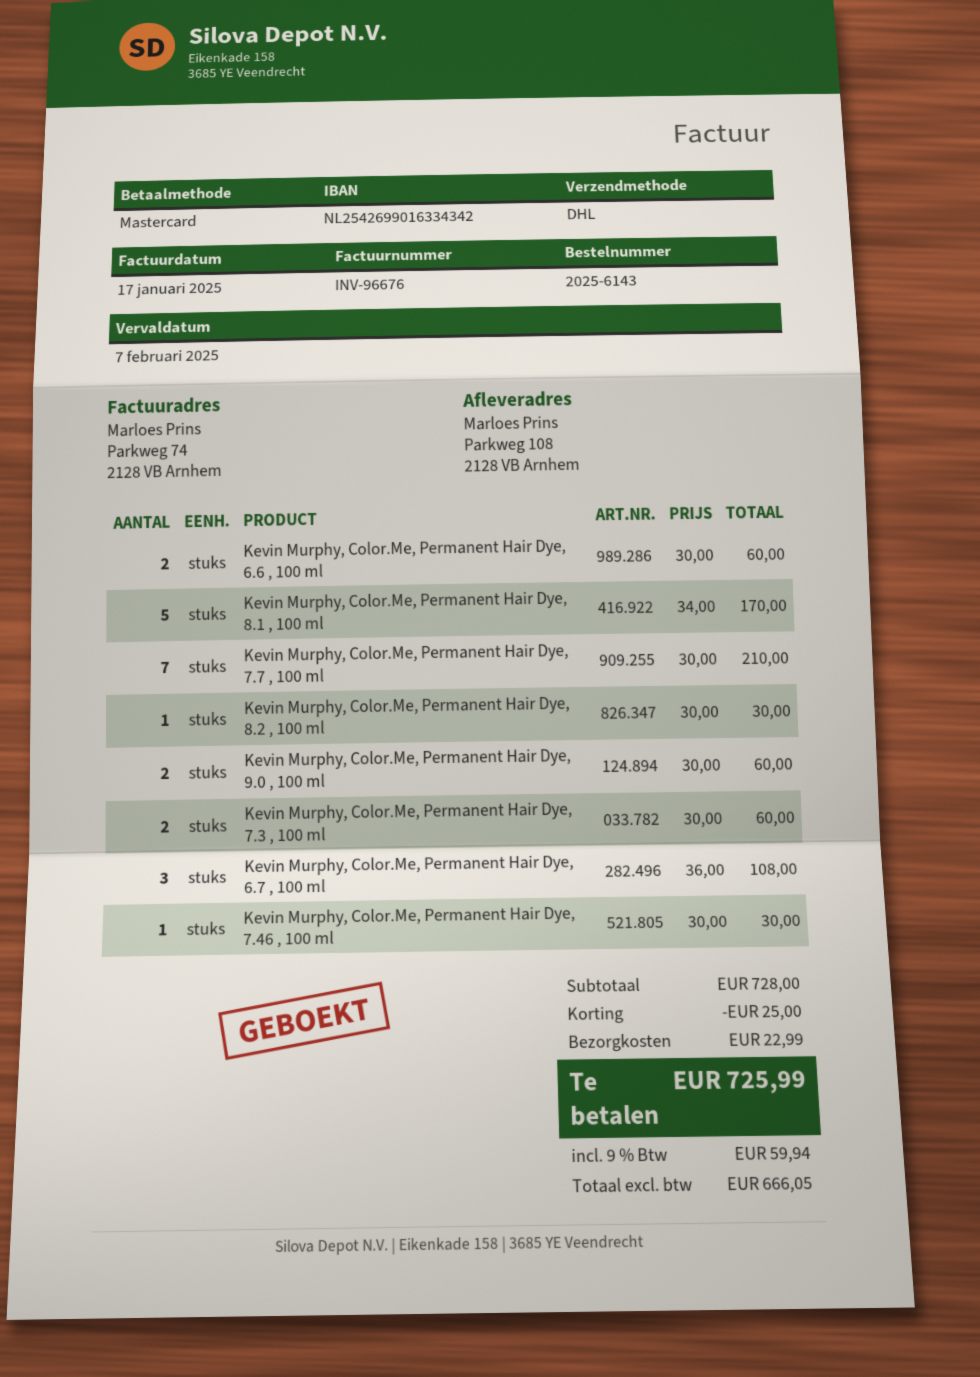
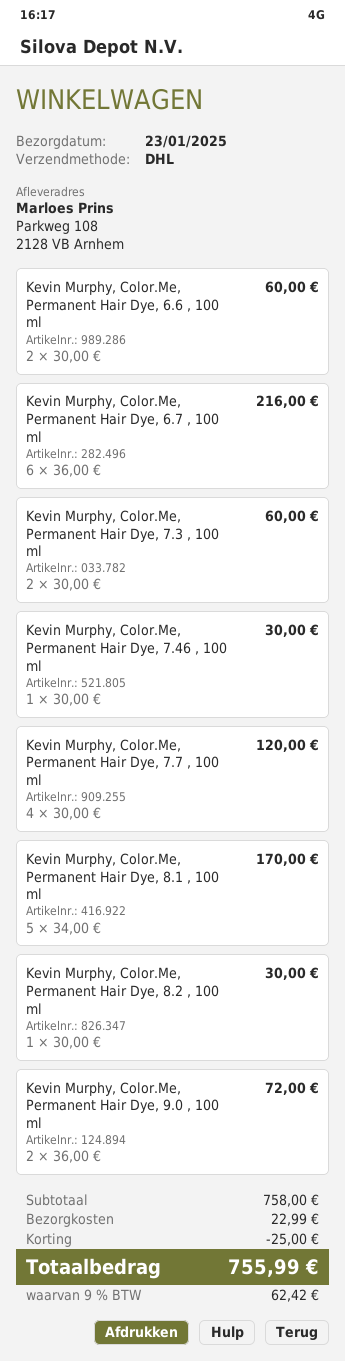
Kevin Murphy, Color.Me, Permanent Hair Dye, 7.7 , 100 ml: 7 x 30.00 = 210.00 -> 4 x 30.00 = 120.00
Kevin Murphy, Color.Me, Permanent Hair Dye, 9.0 , 100 ml: 2 x 30.00 = 60.00 -> 2 x 36.00 = 72.00
Kevin Murphy, Color.Me, Permanent Hair Dye, 6.7 , 100 ml: 3 x 36.00 = 108.00 -> 6 x 36.00 = 216.00
subtotal: 728.00 -> 758.00
tax: 9% = 59.94 -> 9% = 62.42
total: 725.99 -> 755.99

